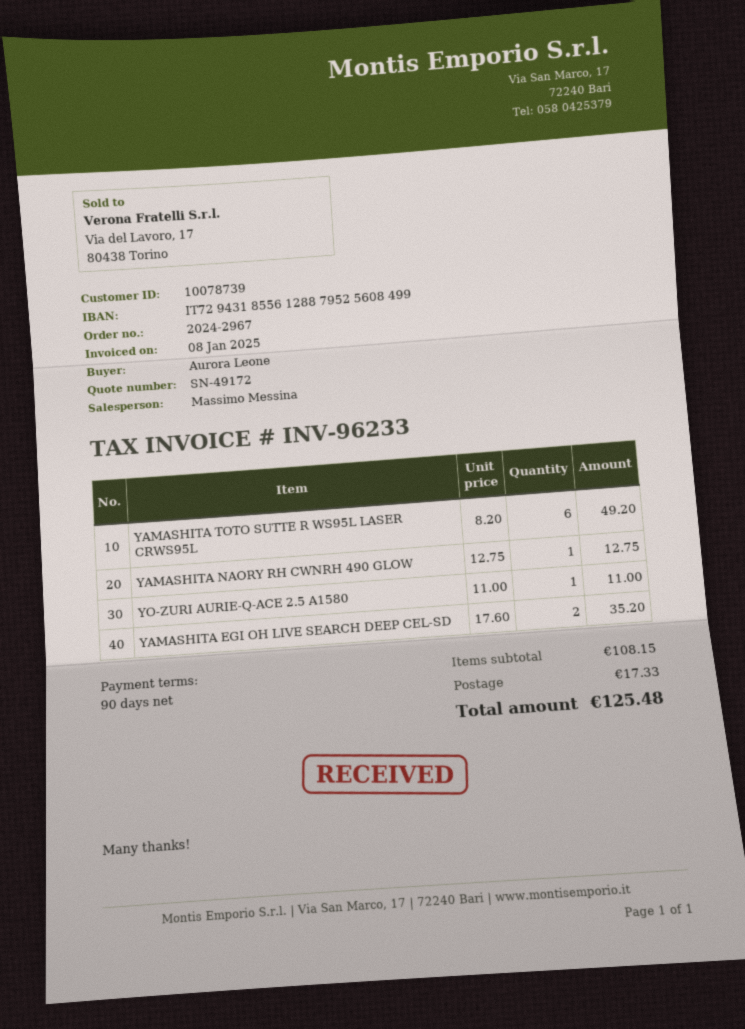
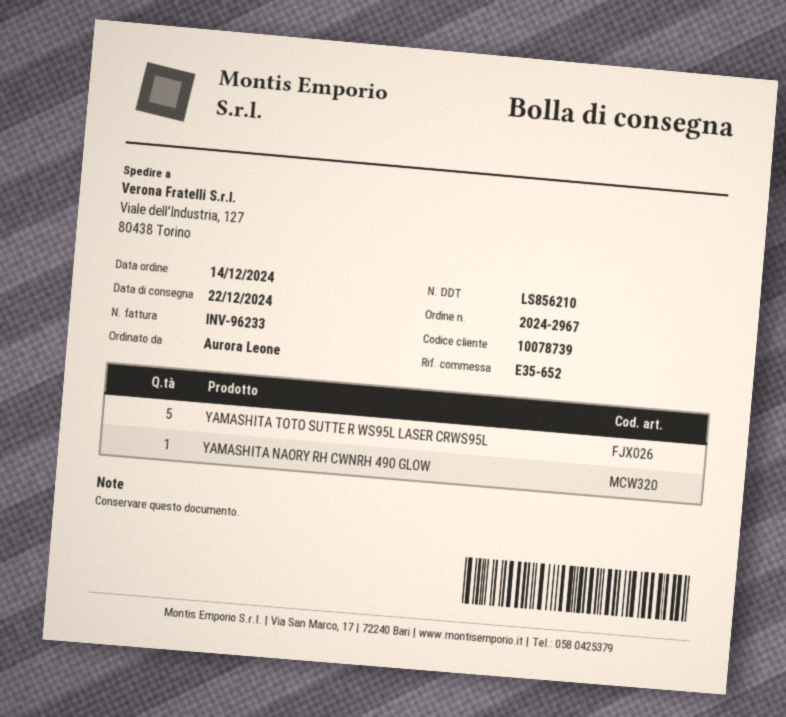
YAMASHITA TOTO SUTTE R WS95L LASER CRWS95L: 6 -> 5
YO-ZURI AURIE-Q-ACE 2.5 A1580: 1 -> none
YAMASHITA EGI OH LIVE SEARCH DEEP CEL-SD: 2 -> none

